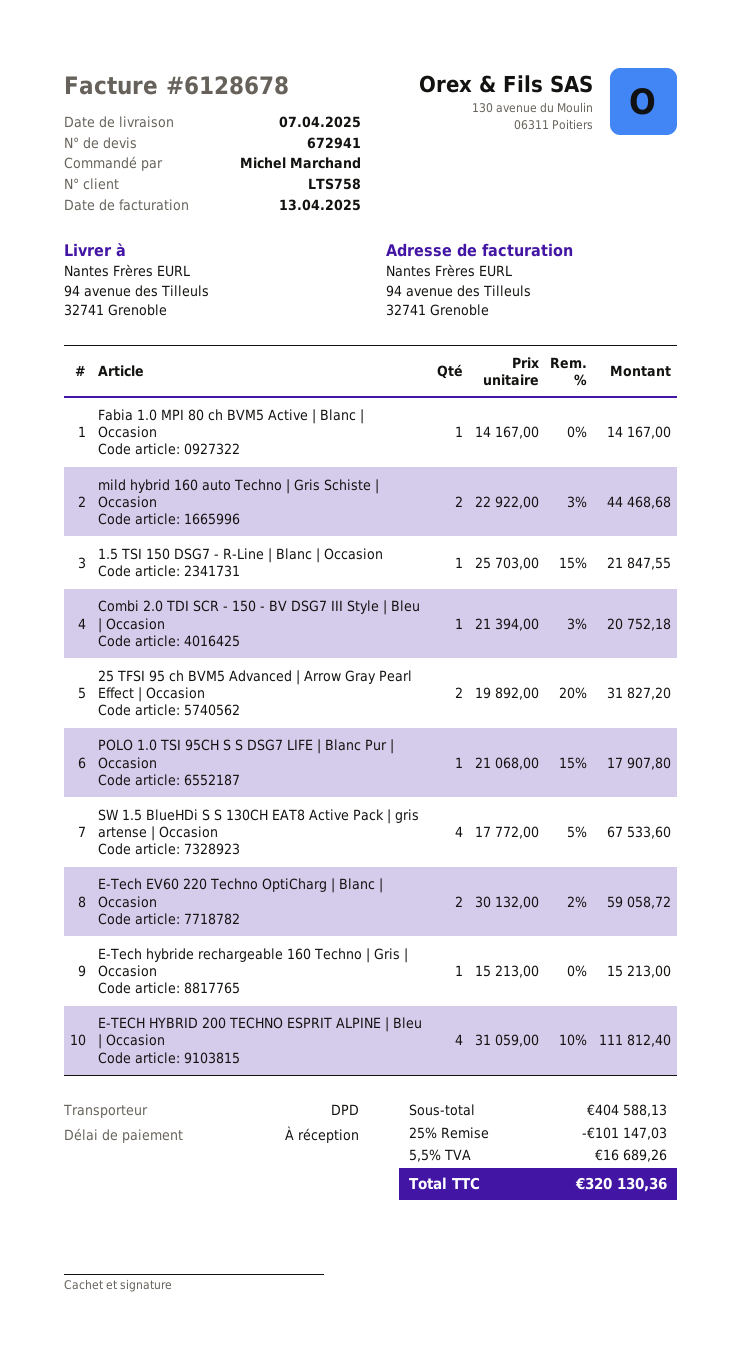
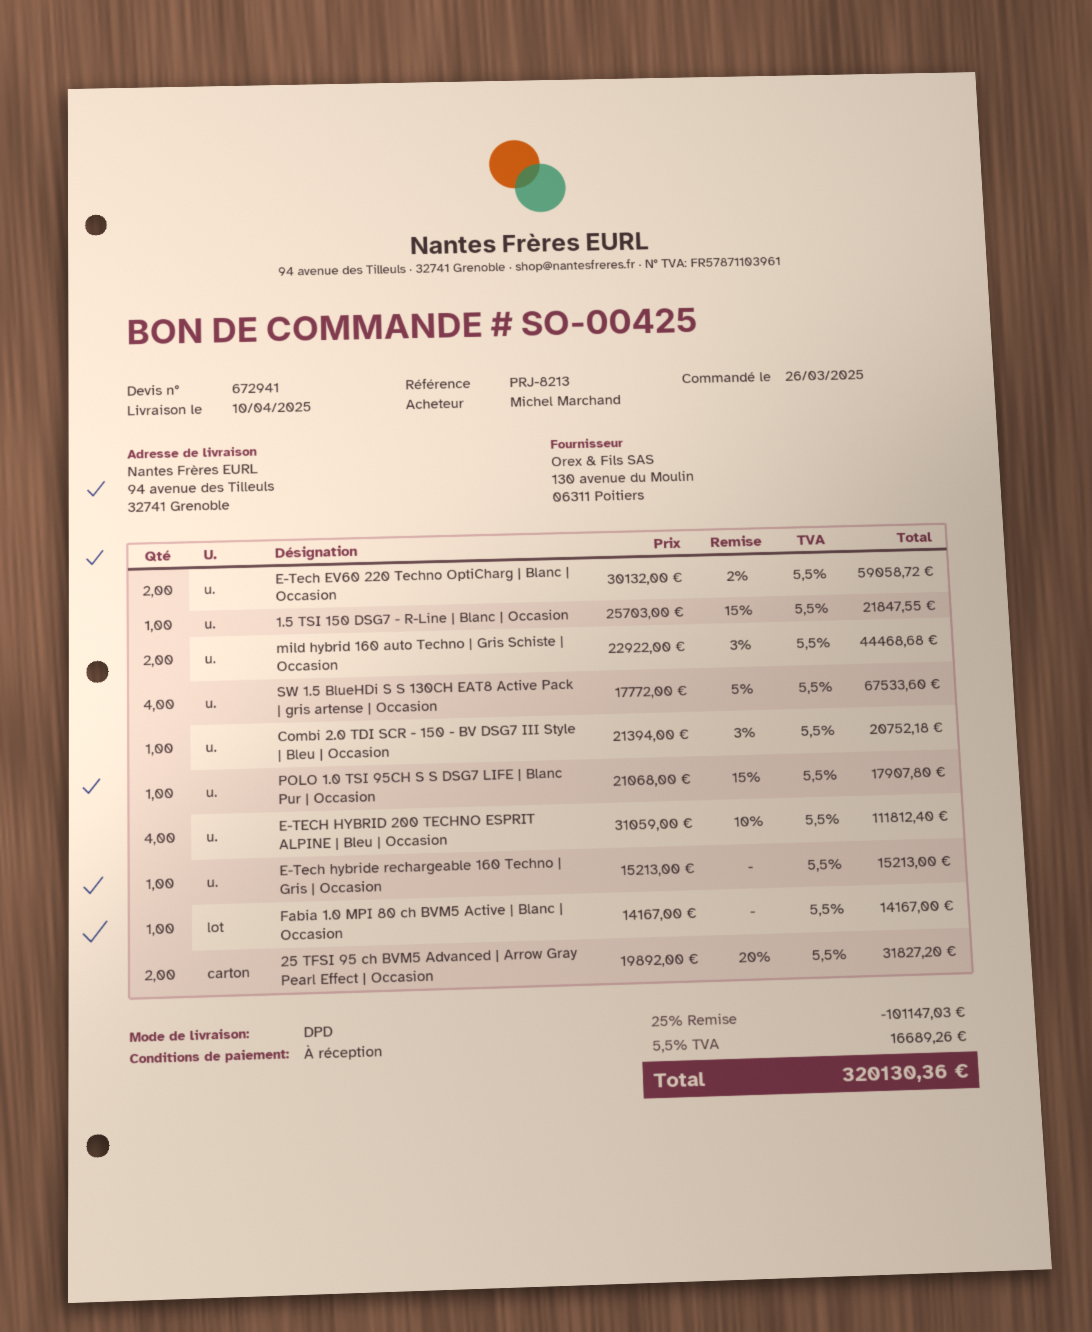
delivery date: 2025-04-07 -> 2025-04-10

